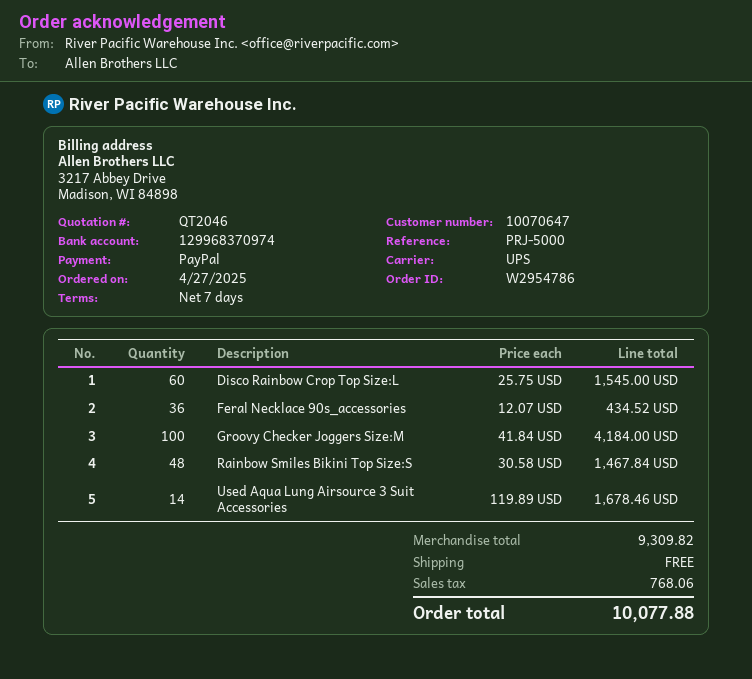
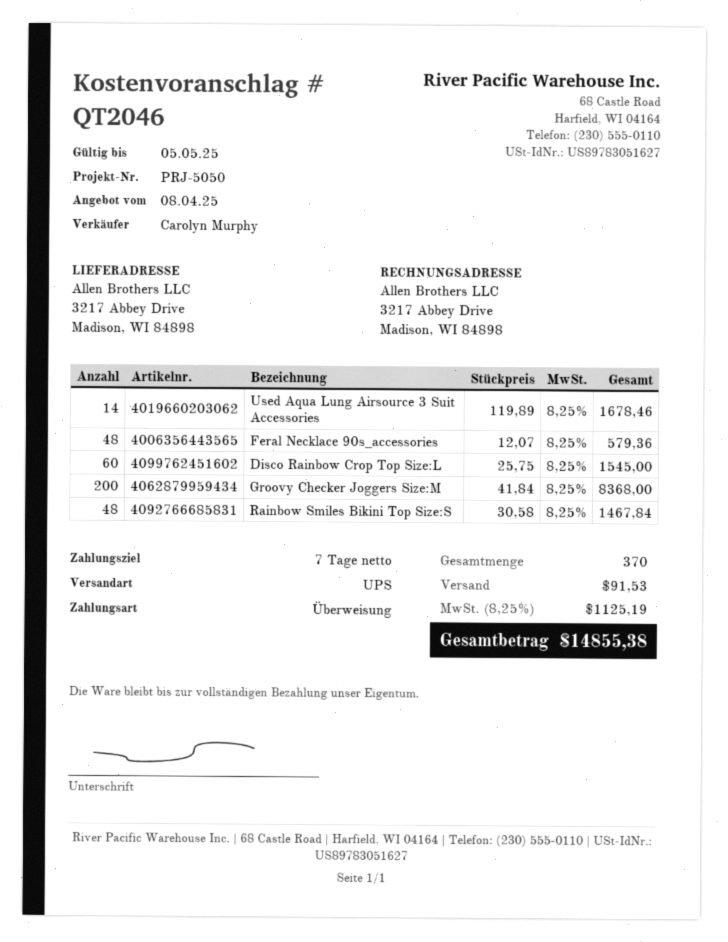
reference: PRJ-5000 -> PRJ-5050
payment method: PayPal -> bank transfer
Feral Necklace 90s_accessories: 36 x 12.07 = 434.52 -> 48 x 12.07 = 579.36
Groovy Checker Joggers Size:M: 100 x 41.84 = 4184.00 -> 200 x 41.84 = 8368.00
shipping: 0.00 -> 91.53
tax: 768.06 -> 1125.19
total: 10077.88 -> 14855.38

